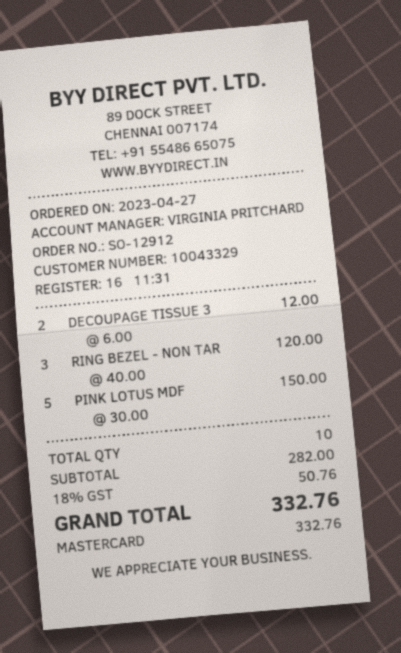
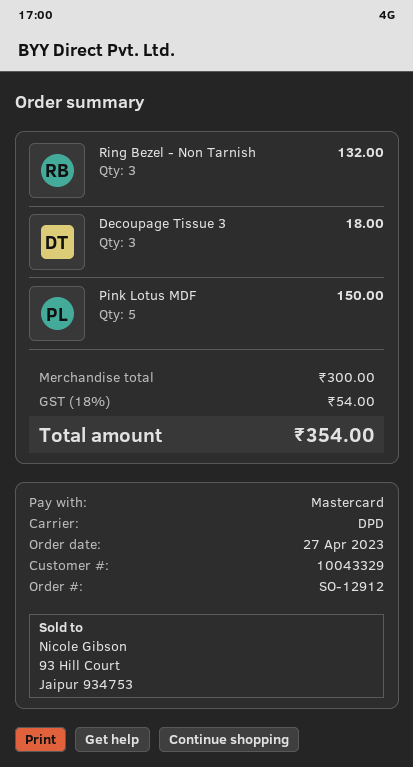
DECOUPAGE TISSUE 3: 2 for 12.00 -> 3 for 18.00
RING BEZEL - NON TAR: 3 for 120.00 -> 3 for 132.00
subtotal: 282.00 -> 300.00
tax: 18% = 50.76 -> 18% = 54.00
total: 332.76 -> 354.00

